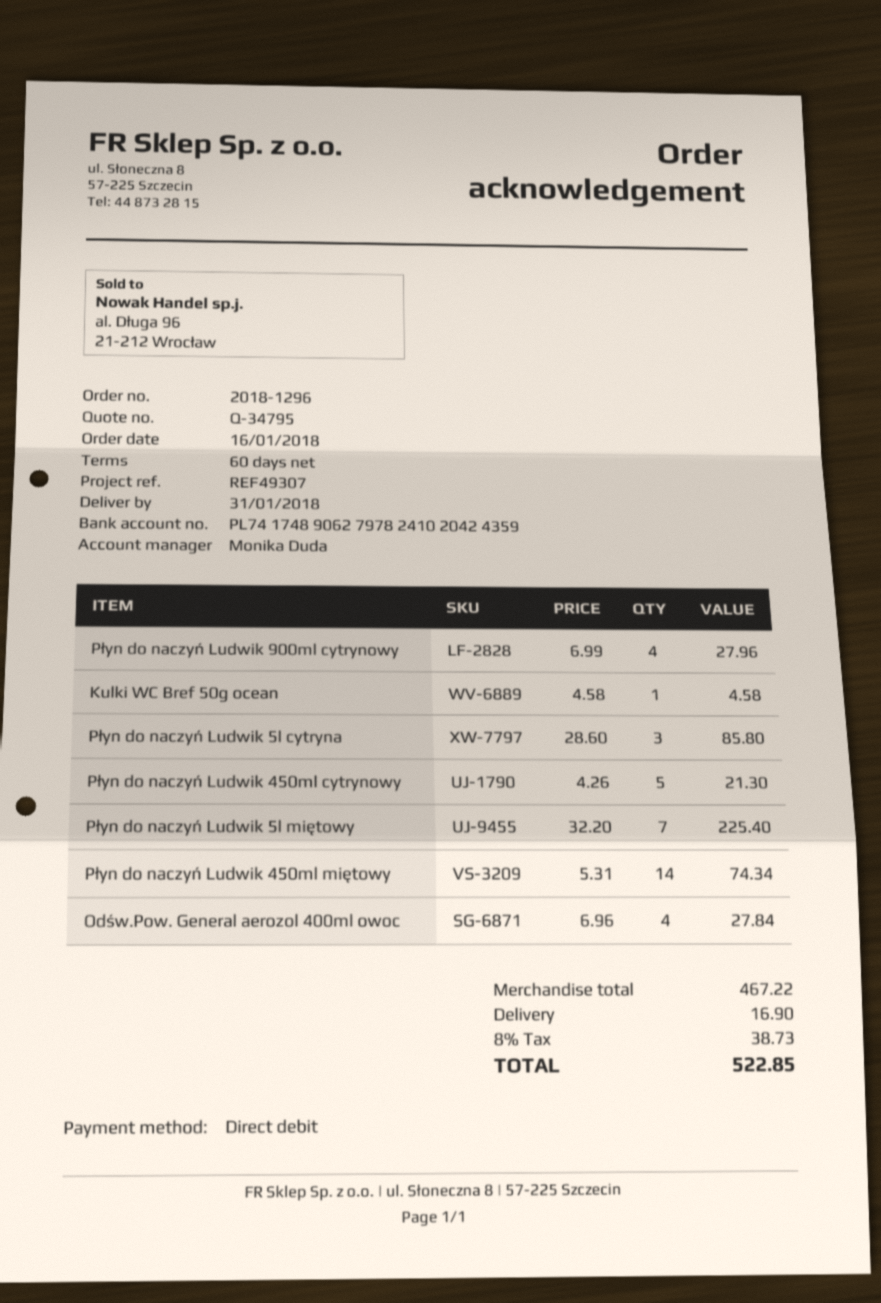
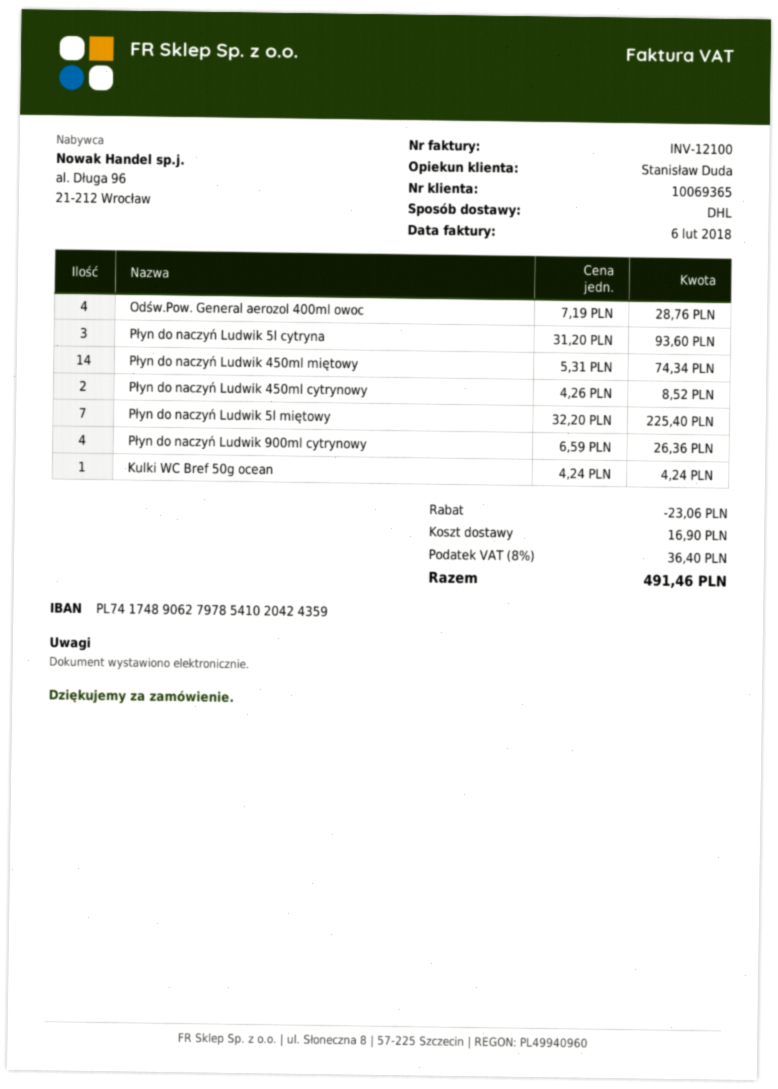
sales rep: Monika Duda -> Stanisław Duda
bank account: PL74174890627978241020424359 -> PL74174890627978541020424359
Płyn do naczyń Ludwik 900ml cytrynowy: 4 x 6.99 = 27.96 -> 4 x 6.59 = 26.36
Kulki WC Bref 50g ocean: 1 x 4.58 = 4.58 -> 1 x 4.24 = 4.24
Płyn do naczyń Ludwik 5l cytryna: 3 x 28.60 = 85.80 -> 3 x 31.20 = 93.60
Płyn do naczyń Ludwik 450ml cytrynowy: 5 x 4.26 = 21.30 -> 2 x 4.26 = 8.52
Odśw.Pow. General aerozol 400ml owoc: 4 x 6.96 = 27.84 -> 4 x 7.19 = 28.76
discount: none -> 23.06
tax: 8% = 38.73 -> 8% = 36.40
total: 522.85 -> 491.46

